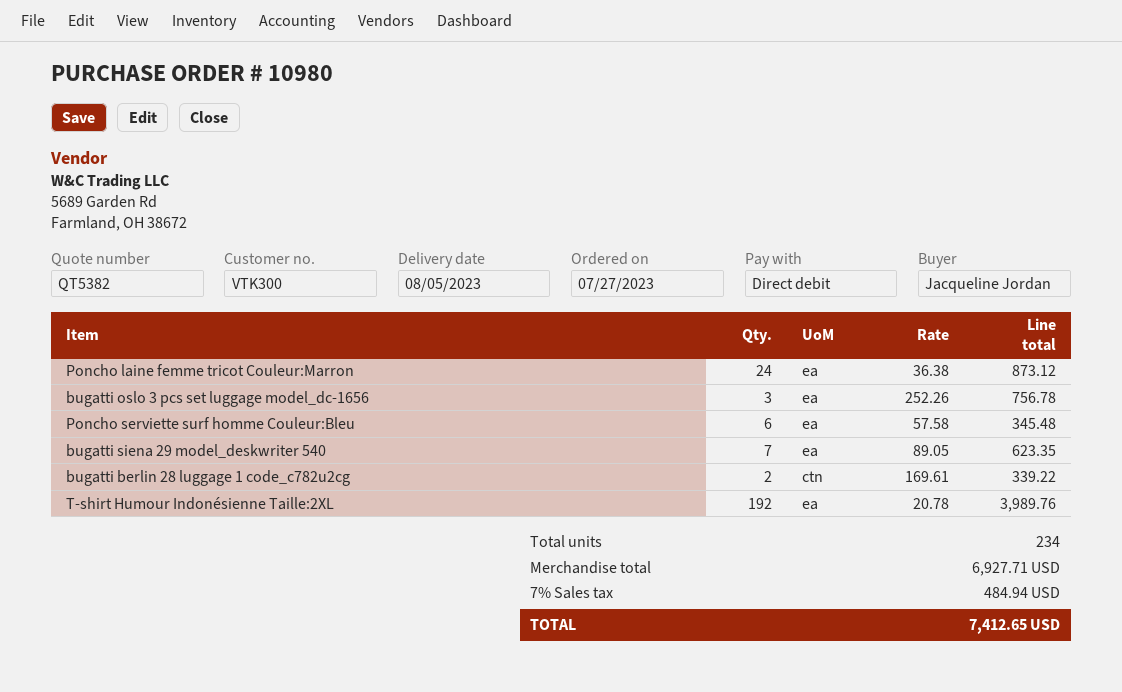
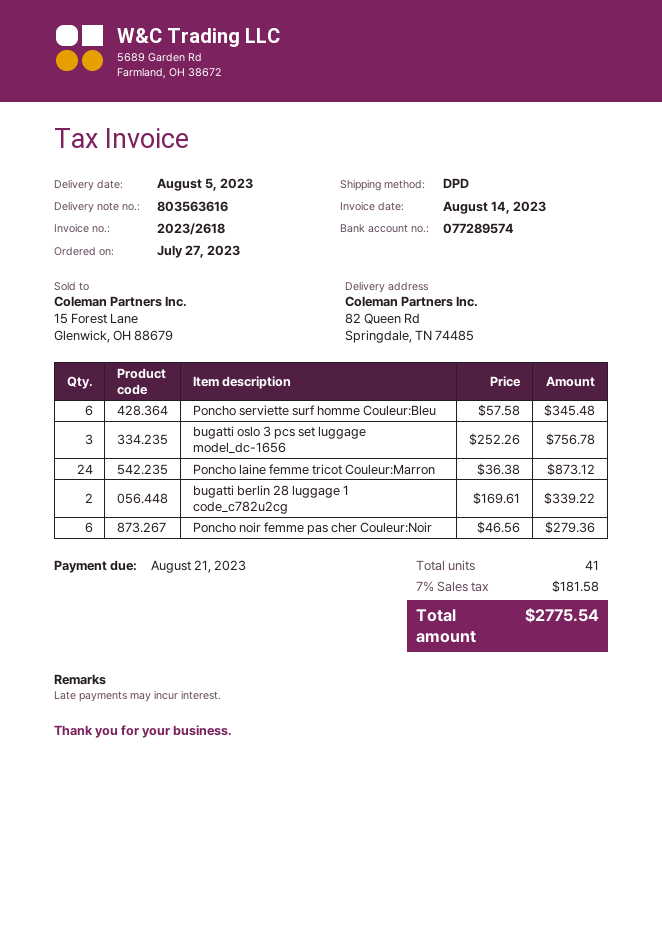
bugatti siena 29 model_deskwriter 540: 7 x 89.05 = 623.35 -> none
T-shirt Humour Indonésienne Taille:2XL: 192 x 20.78 = 3989.76 -> none
Poncho noir femme pas cher Couleur:Noir: none -> 6 x 46.56 = 279.36
total quantity: 234 -> 41
tax: 7% = 484.94 -> 7% = 181.58
total: 7412.65 -> 2775.54

